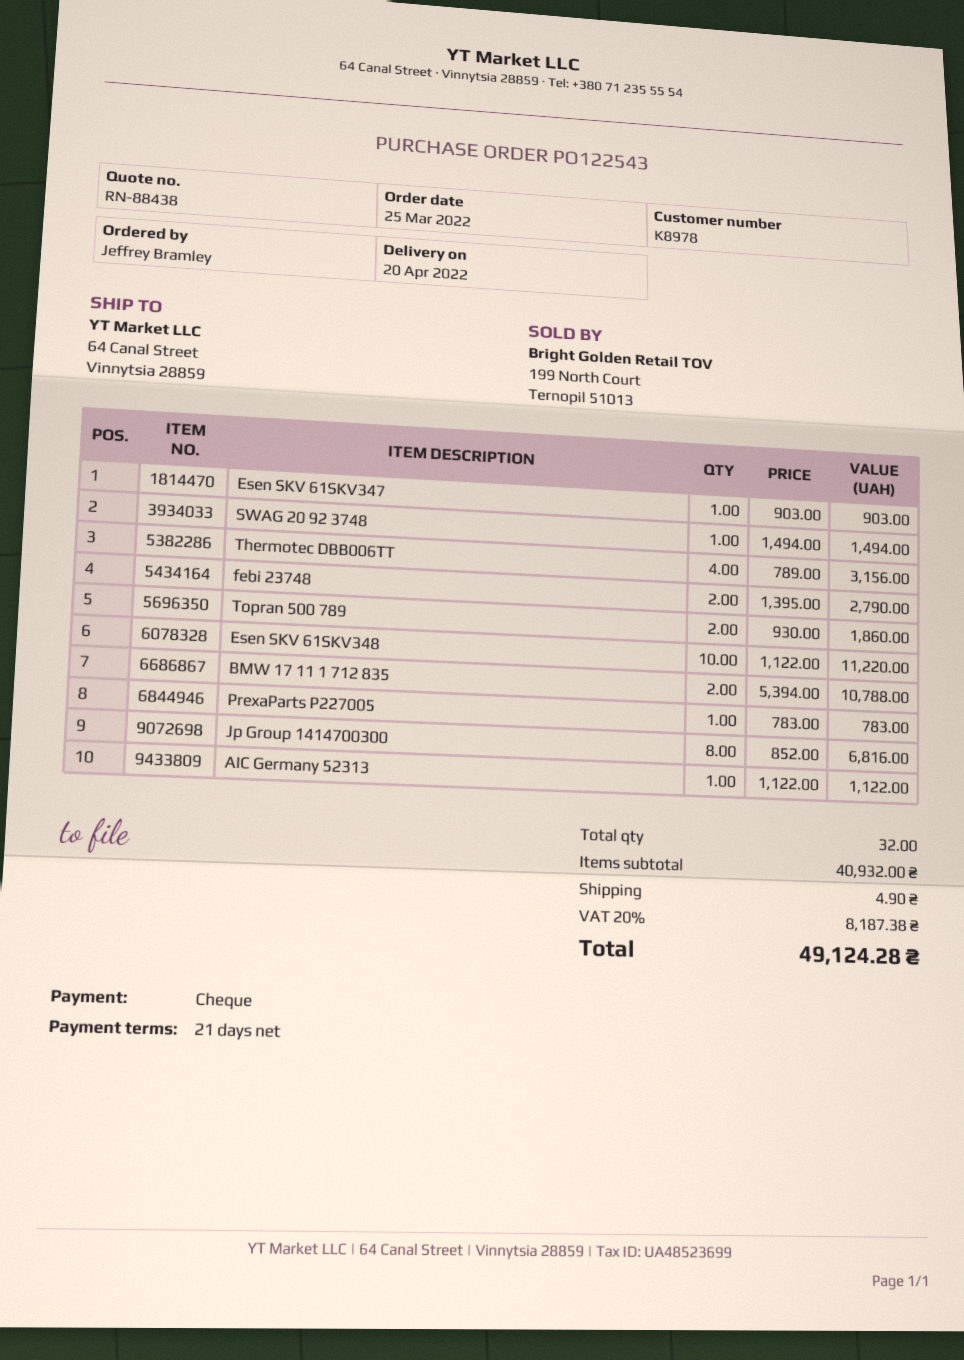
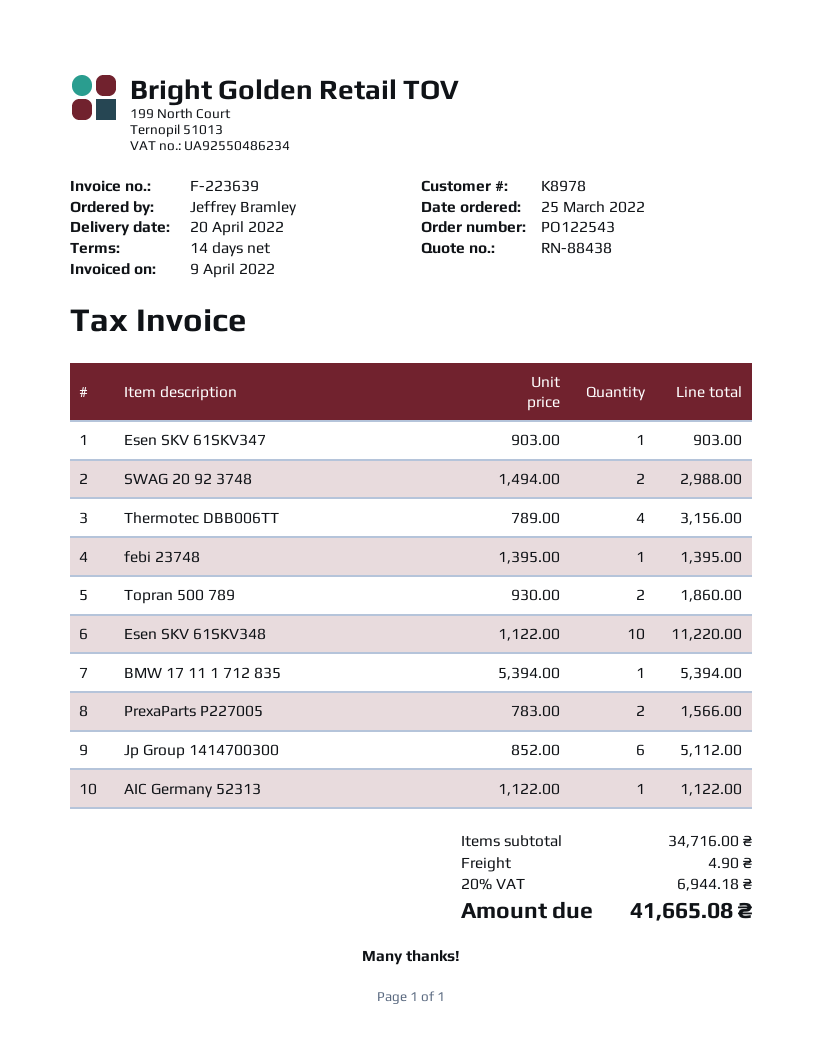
payment terms: 21 days -> 14 days
SWAG 20 92 3748: 1 x 1494.00 = 1494.00 -> 2 x 1494.00 = 2988.00
febi 23748: 2 x 1395.00 = 2790.00 -> 1 x 1395.00 = 1395.00
BMW 17 11 1 712 835: 2 x 5394.00 = 10788.00 -> 1 x 5394.00 = 5394.00
PrexaParts P227005: 1 x 783.00 = 783.00 -> 2 x 783.00 = 1566.00
Jp Group 1414700300: 8 x 852.00 = 6816.00 -> 6 x 852.00 = 5112.00
subtotal: 40932.00 -> 34716.00
tax: 20% = 8187.38 -> 20% = 6944.18
total: 49124.28 -> 41665.08

